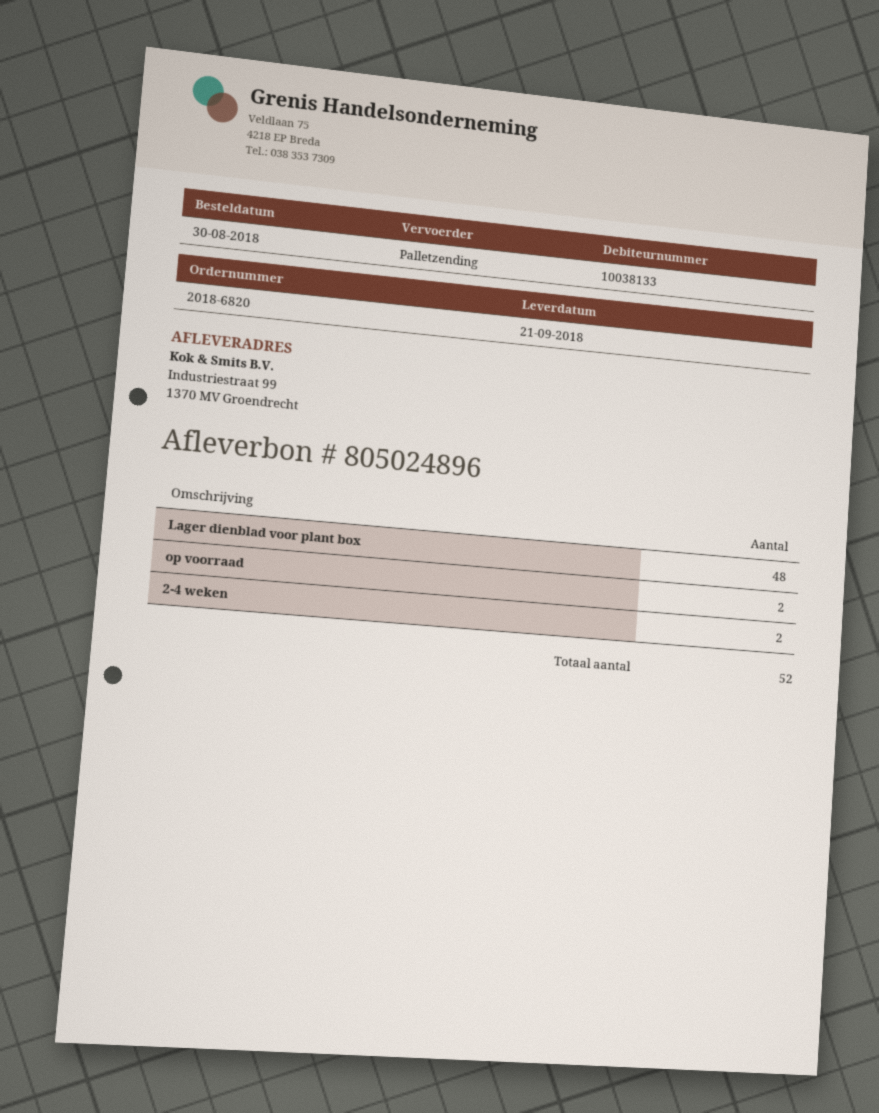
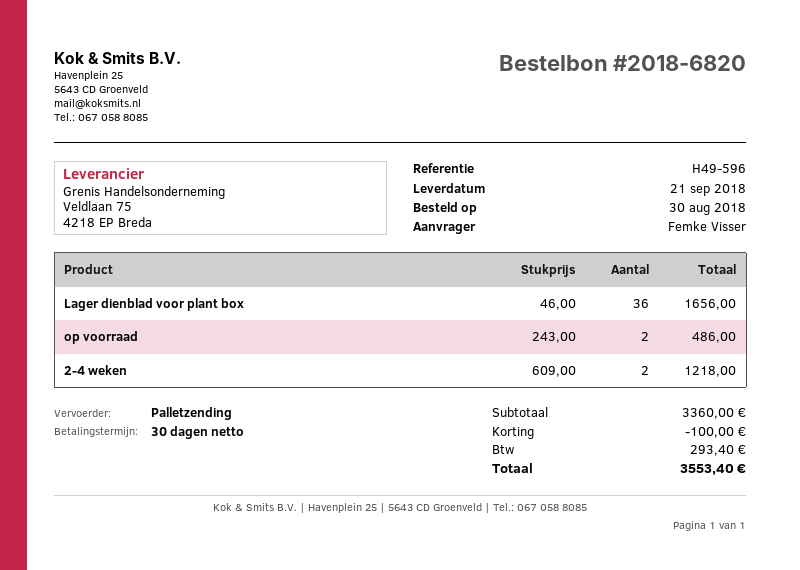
Lager dienblad voor plant box: 48 -> 36

